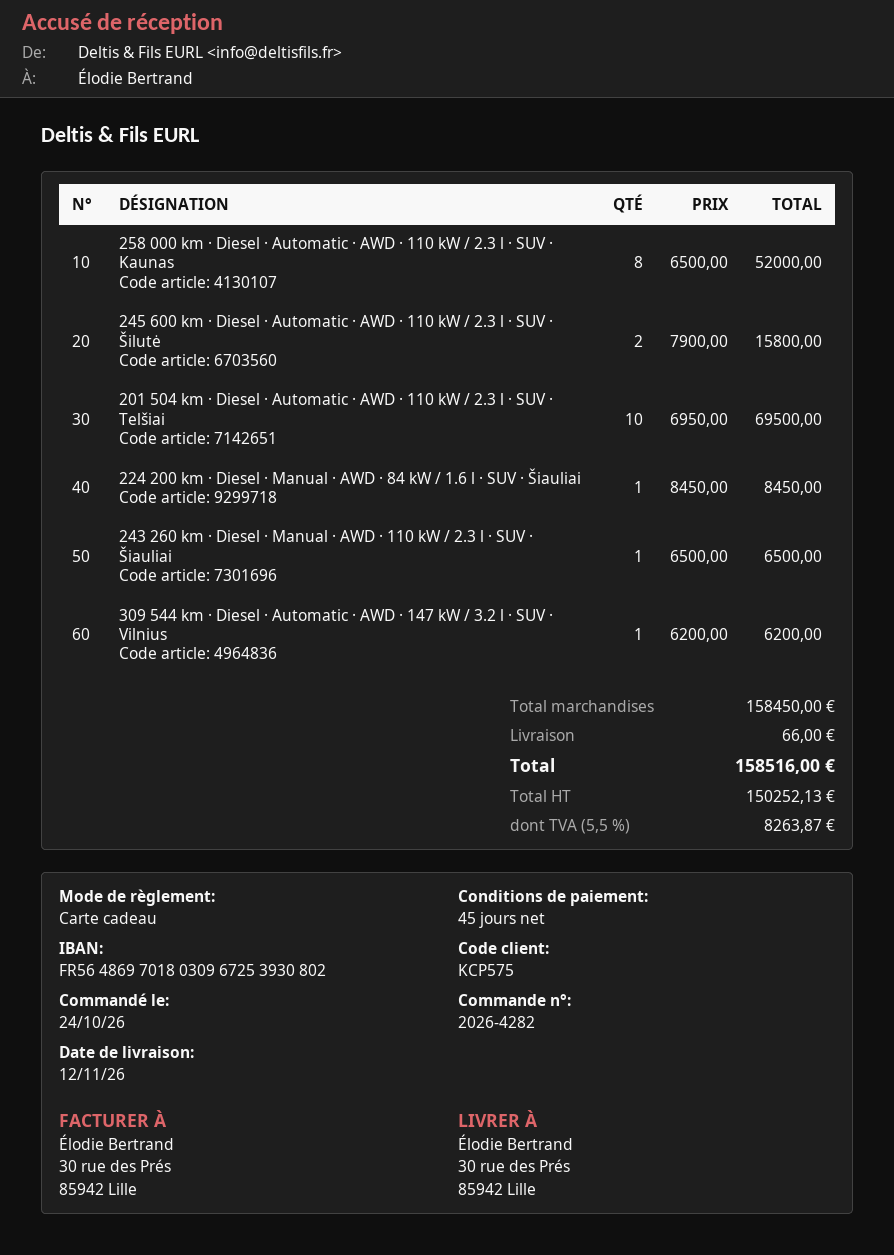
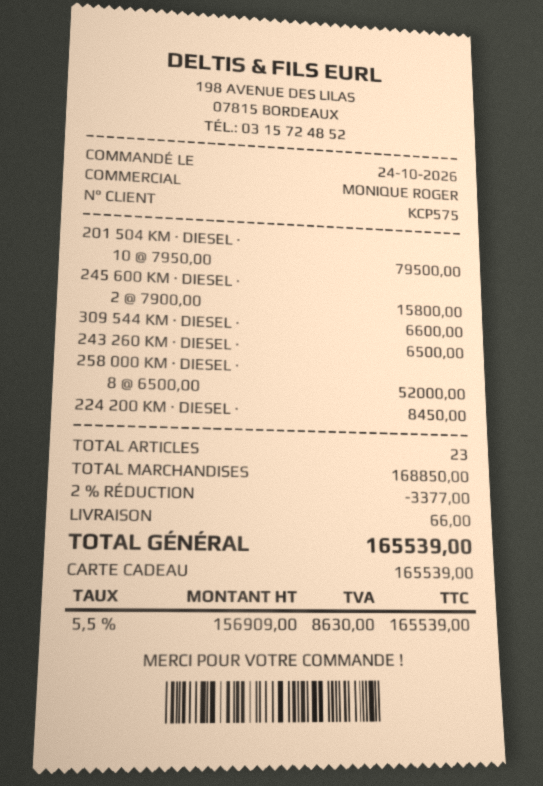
201 504 km · Diesel · Automatic · AWD · 110 kW / 2.3 l · SUV · Telšiai: 10 x 6950.00 = 69500.00 -> 10 x 7950.00 = 79500.00
309 544 km · Diesel · Automatic · AWD · 147 kW / 3.2 l · SUV · Vilnius: 1 x 6200.00 = 6200.00 -> 1 x 6600.00 = 6600.00
subtotal: 158450.00 -> 168850.00
discount: none -> 2% = 3377.00
net: 150252.13 -> 156909.00
tax: 5.5% = 8263.87 -> 5.5% = 8630.00
total: 158516.00 -> 165539.00

